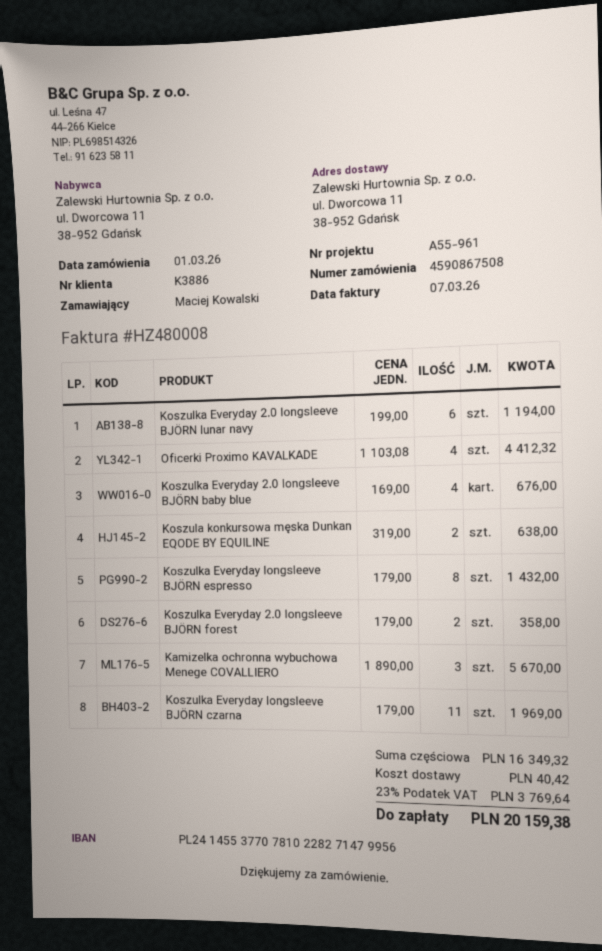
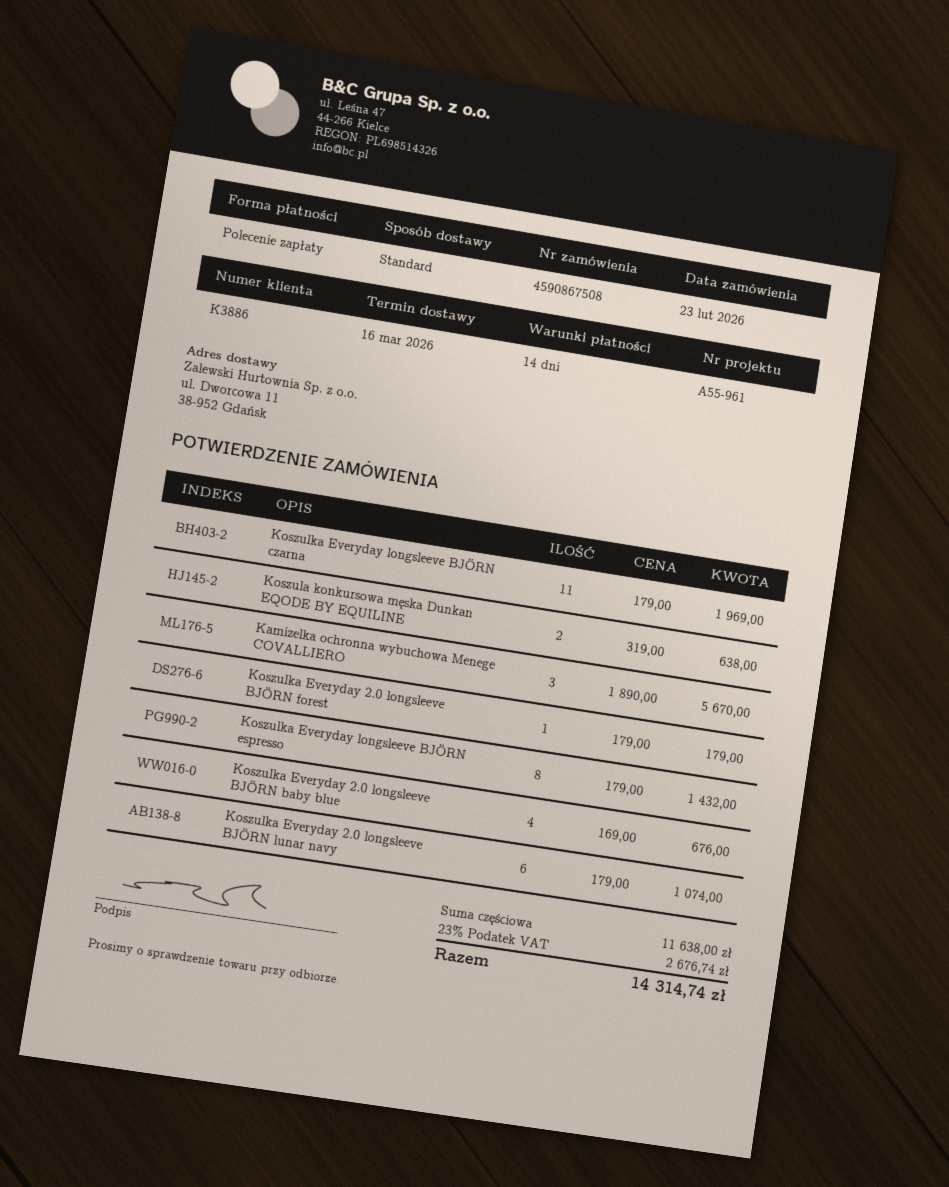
order date: 2026-03-01 -> 2026-02-23
Koszulka Everyday 2.0 longsleeve BJÖRN lunar navy: 6 x 199.00 = 1194.00 -> 6 x 179.00 = 1074.00
Oficerki Proximo KAVALKADE: 4 x 1103.08 = 4412.32 -> none
Koszulka Everyday 2.0 longsleeve BJÖRN forest: 2 x 179.00 = 358.00 -> 1 x 179.00 = 179.00
subtotal: 16349.32 -> 11638.00
shipping: 40.42 -> none
tax: 23% = 3769.64 -> 23% = 2676.74
total: 20159.38 -> 14314.74

